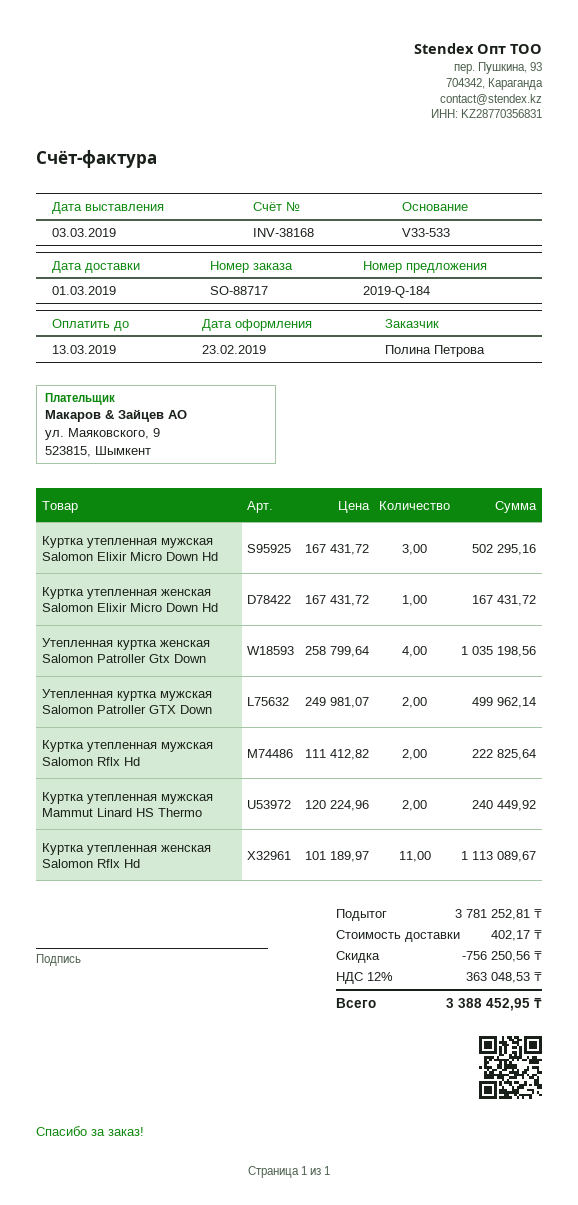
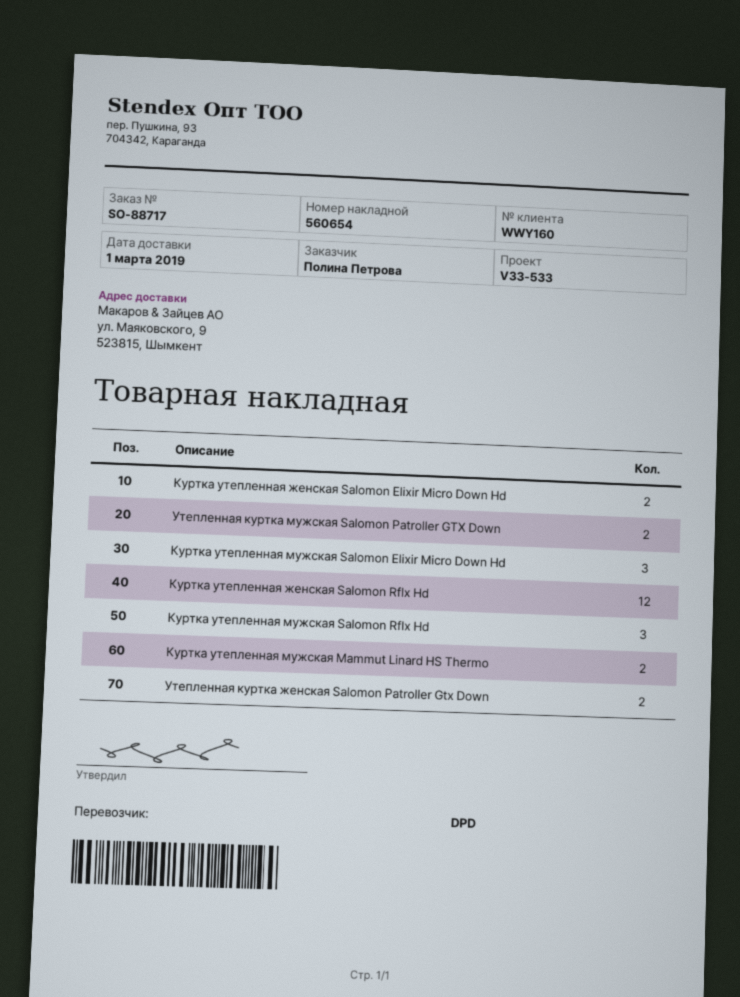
Куртка утепленная женская Salomon Elixir Micro Down Hd: 1 -> 2
Утепленная куртка женская Salomon Patroller Gtx Down: 4 -> 2
Куртка утепленная мужская Salomon Rflx Hd: 2 -> 3
Куртка утепленная женская Salomon Rflx Hd: 11 -> 12

